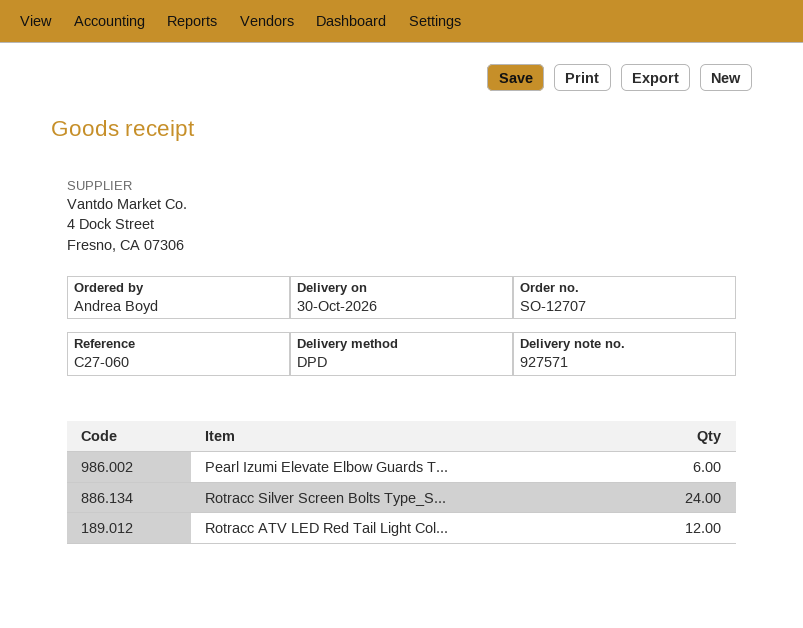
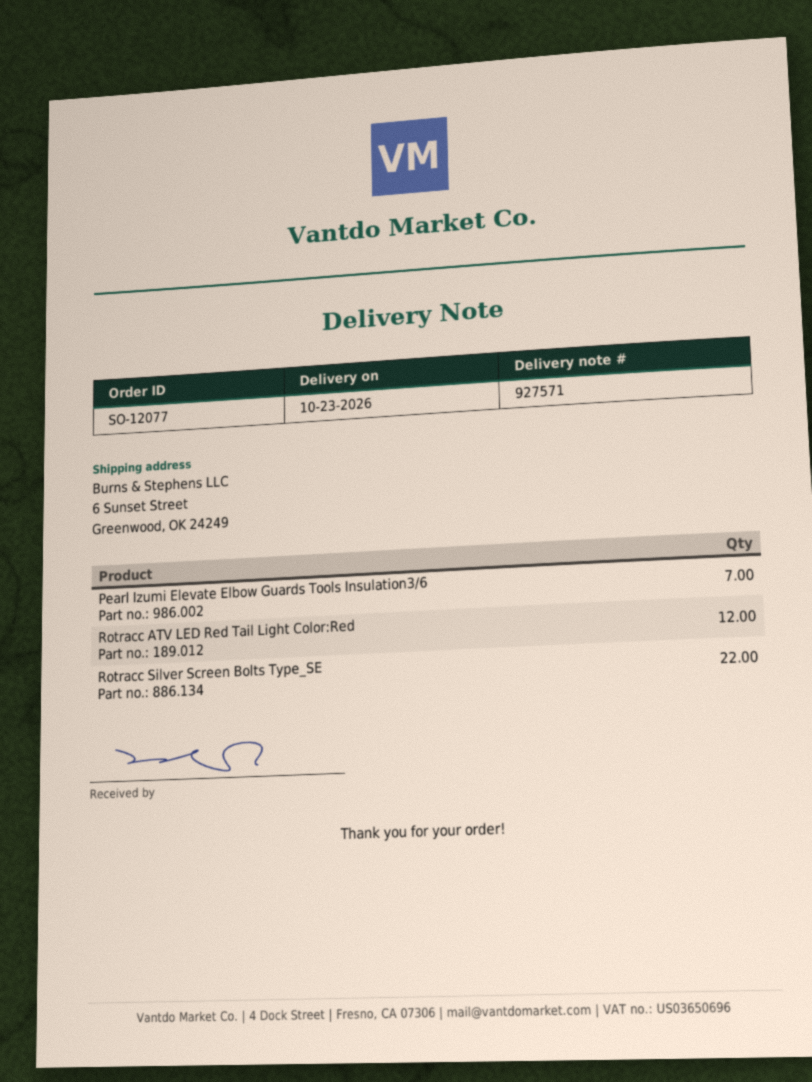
order number: SO-12707 -> SO-12077
delivery date: 2026-10-30 -> 2026-10-23
Pearl Izumi Elevate Elbow Guards T...: 6 -> 7
Rotracc Silver Screen Bolts Type_S...: 24 -> 22

